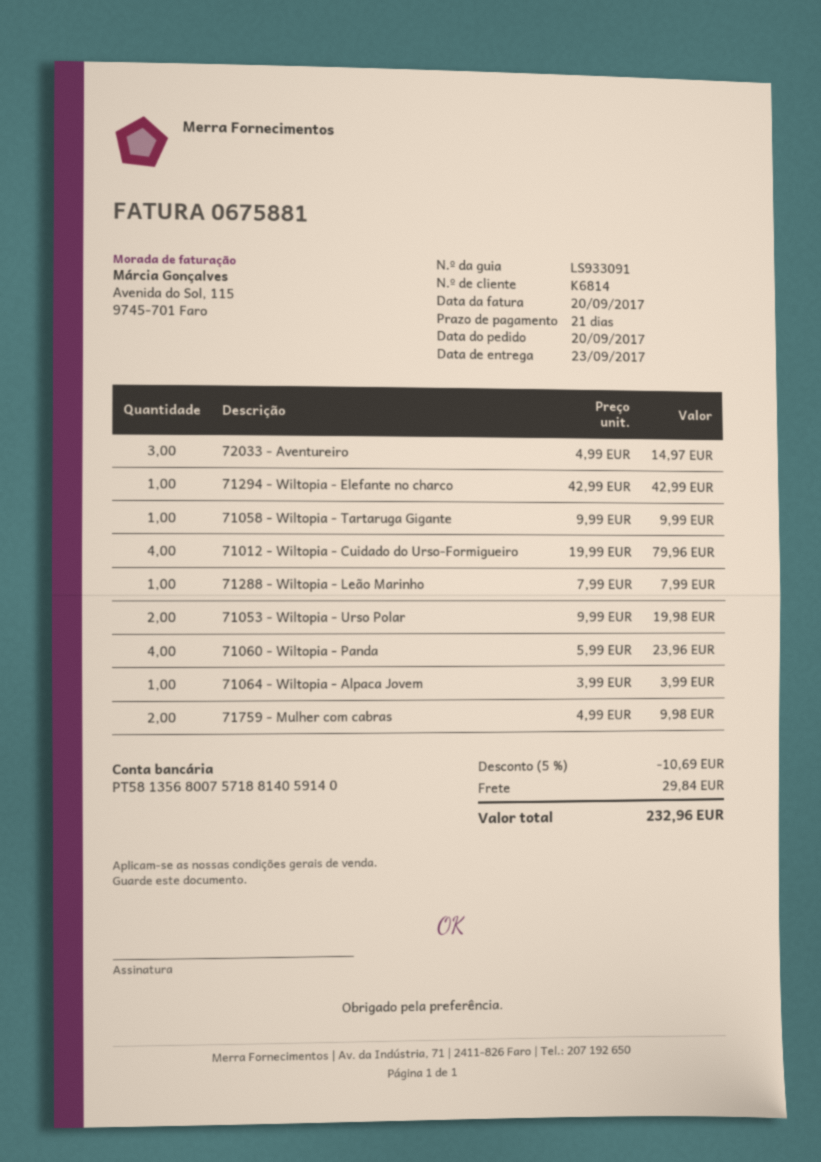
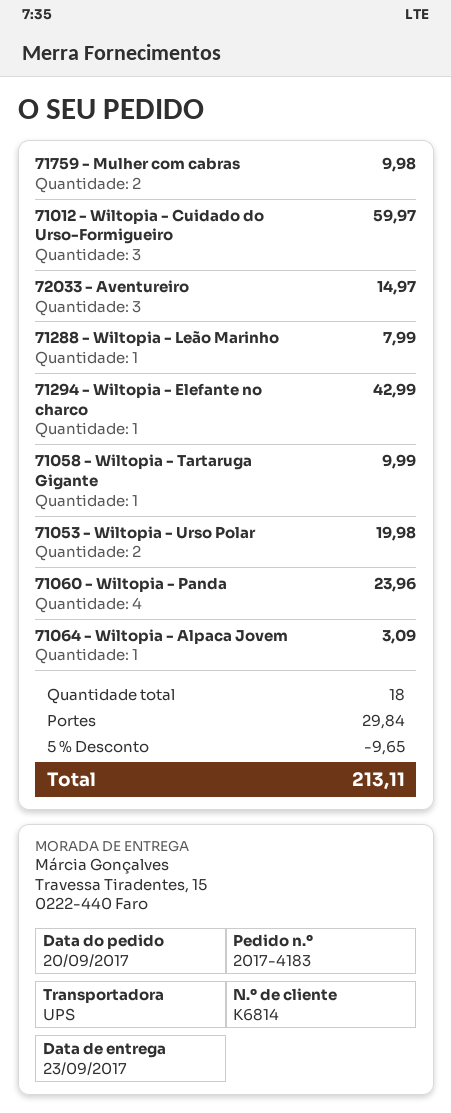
71012 - Wiltopia - Cuidado do Urso-Formigueiro: 4 for 79.96 -> 3 for 59.97
71064 - Wiltopia - Alpaca Jovem: 1 for 3.99 -> 1 for 3.09
discount: 5% = 10.69 -> 5% = 9.65
total: 232.96 -> 213.11

